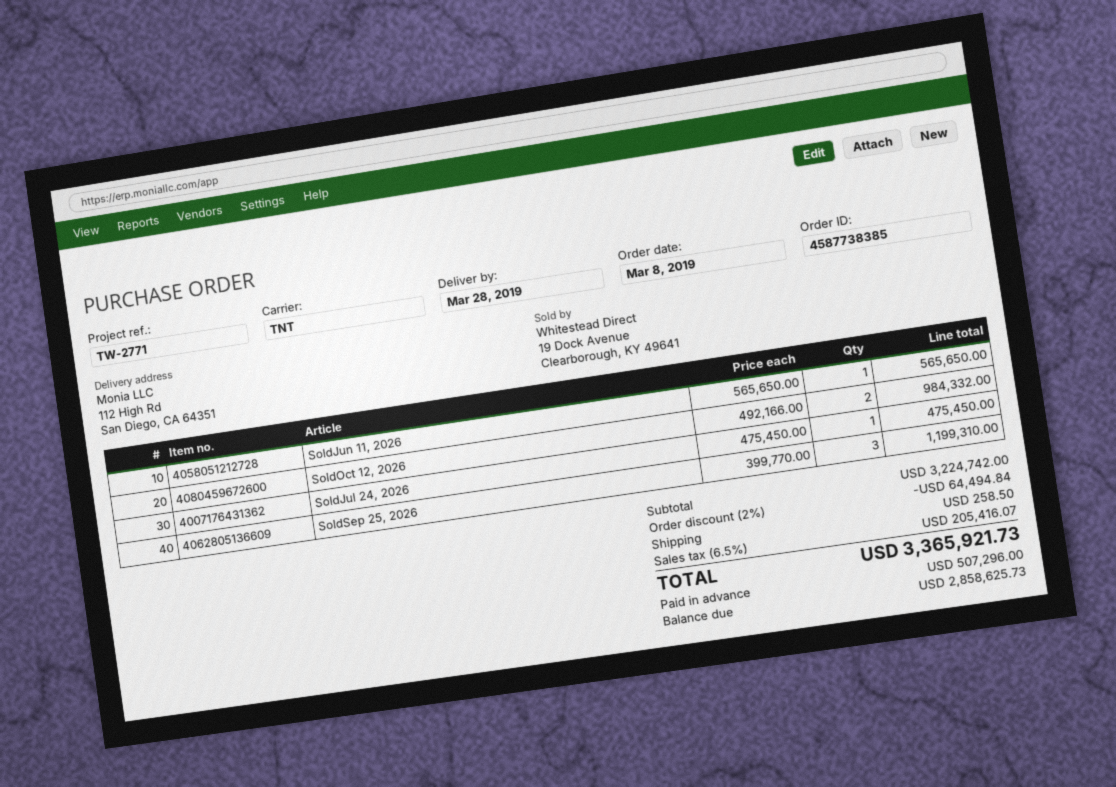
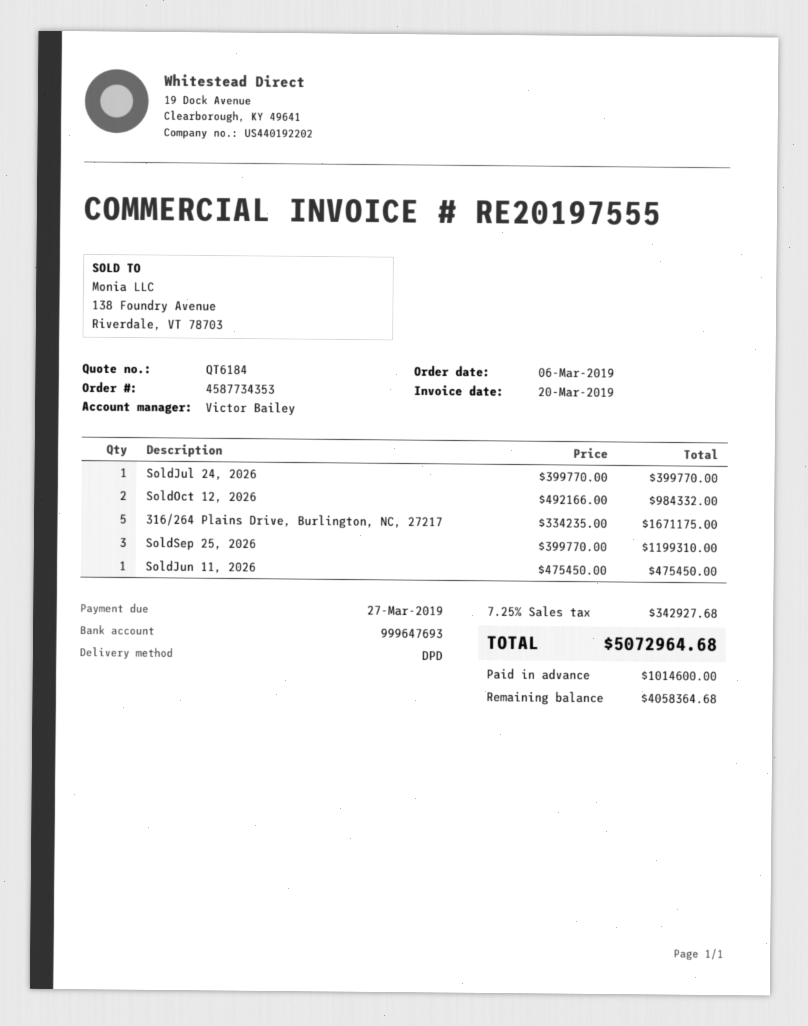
order number: 4587738385 -> 4587734353
order date: 2019-03-08 -> 2019-03-06
shipping method: TNT -> DPD
SoldJun 11, 2026: 1 x 565650.00 = 565650.00 -> 1 x 475450.00 = 475450.00
SoldJul 24, 2026: 1 x 475450.00 = 475450.00 -> 1 x 399770.00 = 399770.00
316/264 Plains Drive, Burlington, NC, 27217: none -> 5 x 334235.00 = 1671175.00
discount: 2% = 64494.84 -> none
shipping: 258.50 -> none
tax: 6.5% = 205416.07 -> 7.25% = 342927.68
total: 3365921.73 -> 5072964.68
deposit: 507296.00 -> 1014600.00
balance: 2858625.73 -> 4058364.68

